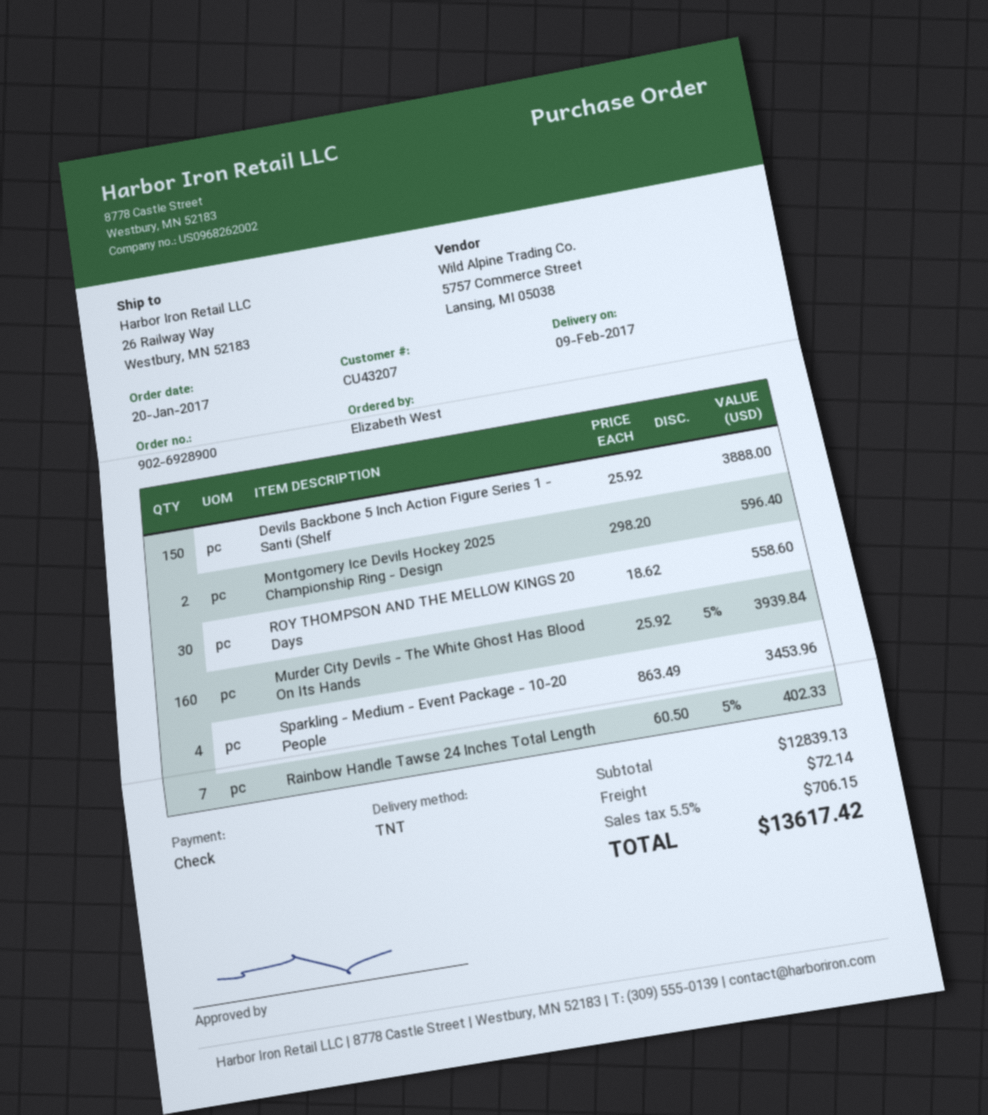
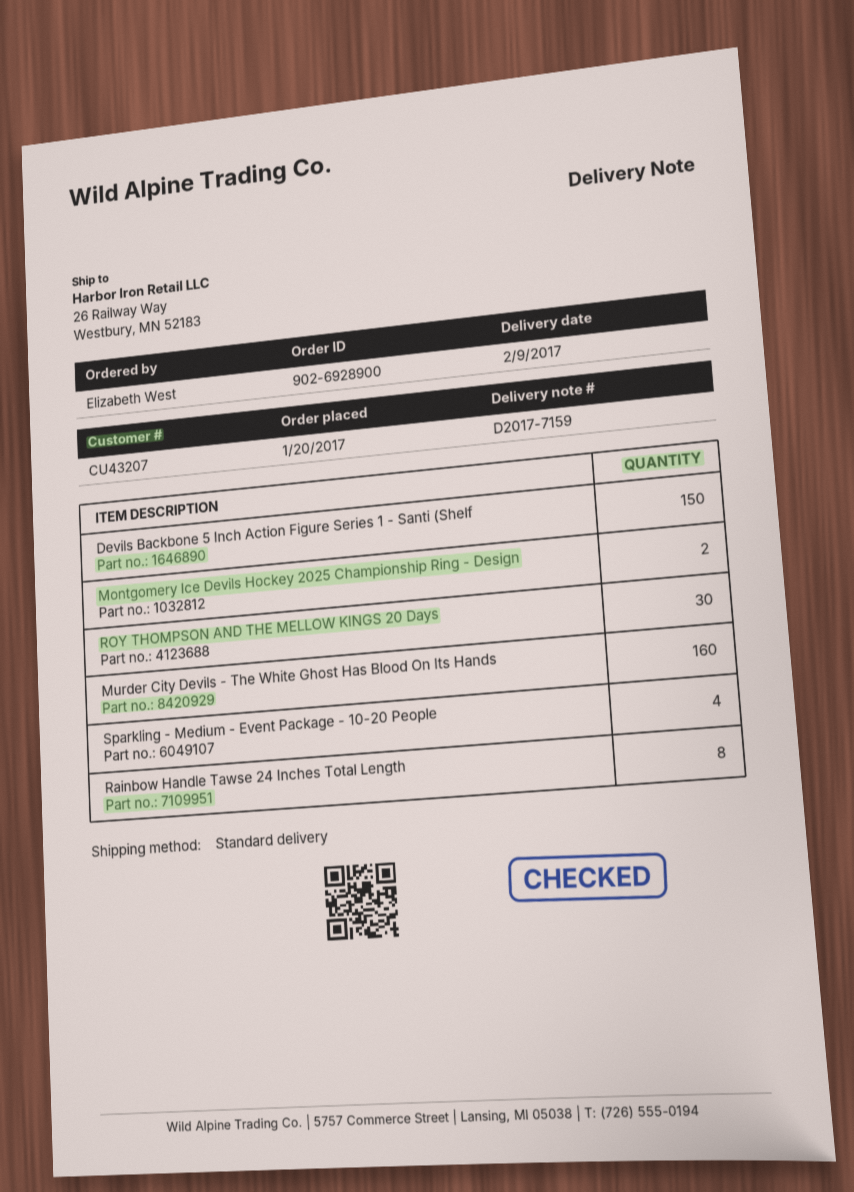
shipping method: TNT -> standard
Rainbow Handle Tawse 24 Inches Total Length: 7 -> 8

